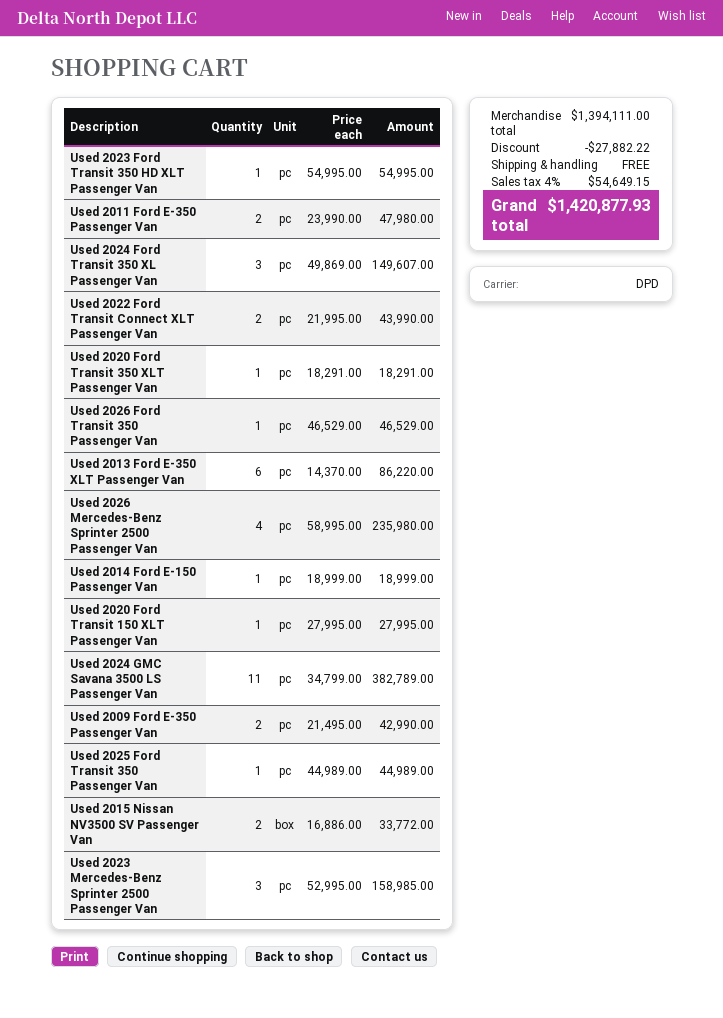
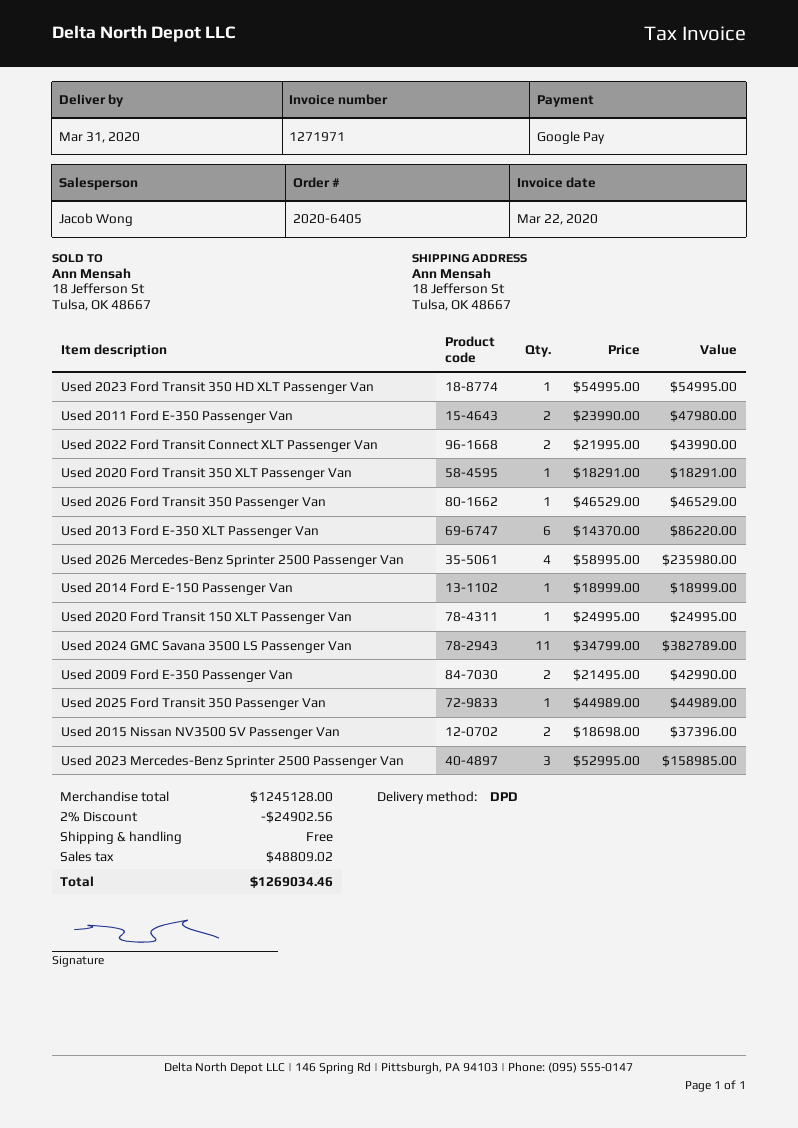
Used 2024 Ford Transit 350 XL Passenger Van: 3 x 49869.00 = 149607.00 -> none
Used 2020 Ford Transit 150 XLT Passenger Van: 1 x 27995.00 = 27995.00 -> 1 x 24995.00 = 24995.00
Used 2015 Nissan NV3500 SV Passenger Van: 2 x 16886.00 = 33772.00 -> 2 x 18698.00 = 37396.00
subtotal: 1394111.00 -> 1245128.00
discount: 27882.22 -> 24902.56
tax: 54649.15 -> 48809.02
total: 1420877.93 -> 1269034.46

